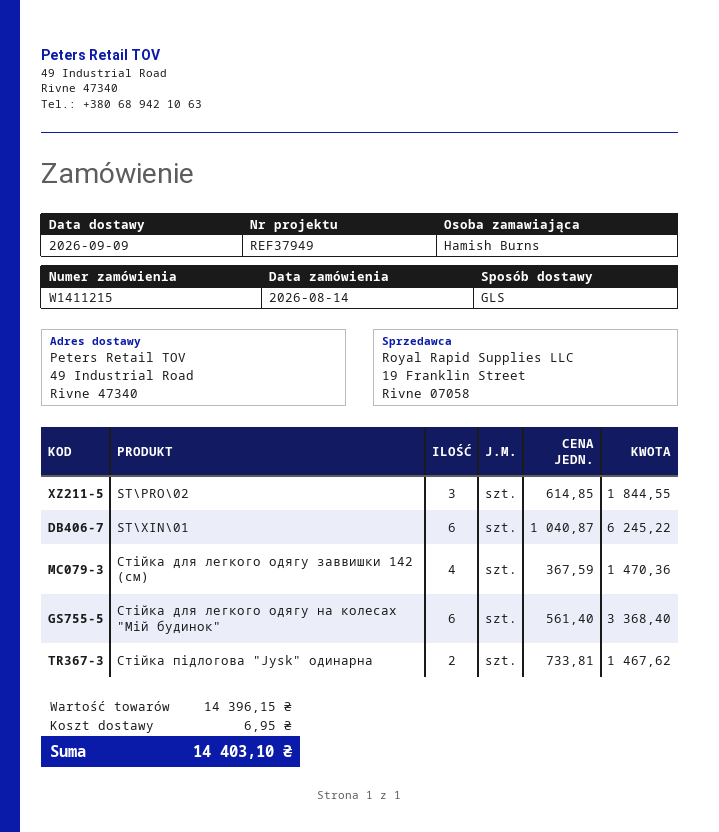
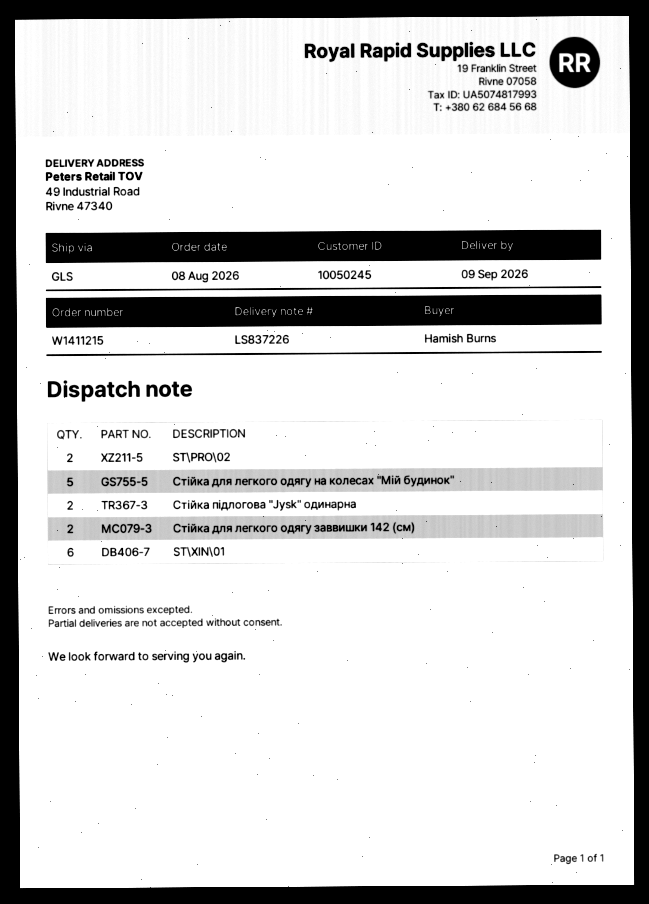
order date: 2026-08-14 -> 2026-08-08
ST\PRO\02: 3 -> 2
Стійка для легкого одягу заввишки 142 (см): 4 -> 2
Стійка для легкого одягу на колесах "Мій будинок": 6 -> 5

